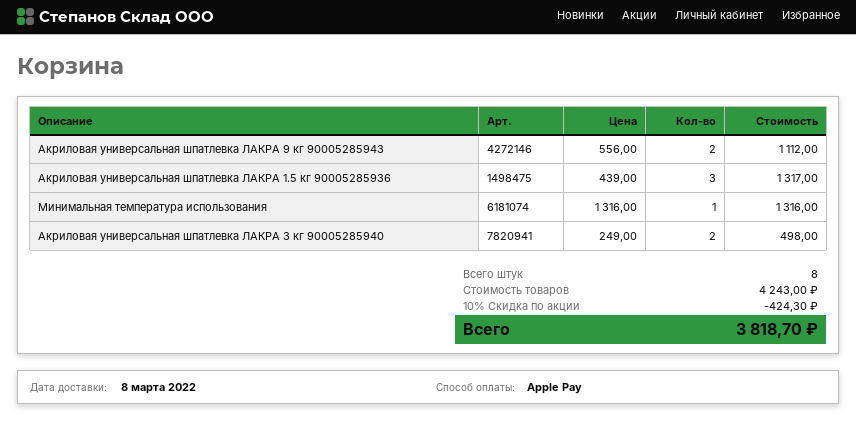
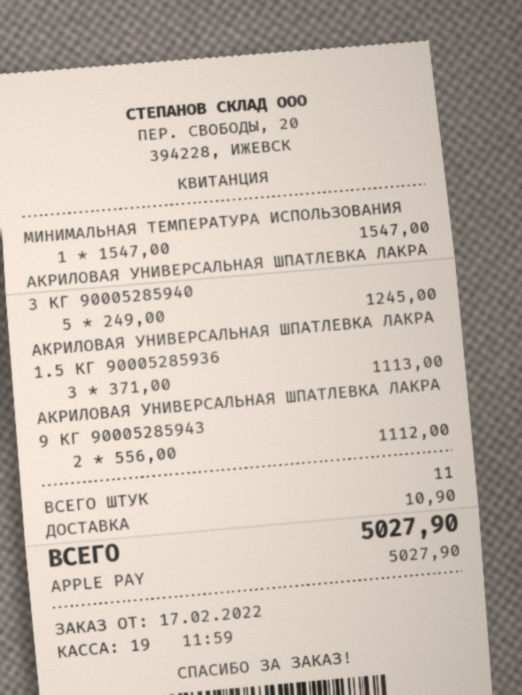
Акриловая универсальная шпатлевка ЛАКРА 1.5 кг 90005285936: 3 x 439.00 = 1317.00 -> 3 x 371.00 = 1113.00
Минимальная температура использования: 1 x 1316.00 = 1316.00 -> 1 x 1547.00 = 1547.00
Акриловая универсальная шпатлевка ЛАКРА 3 кг 90005285940: 2 x 249.00 = 498.00 -> 5 x 249.00 = 1245.00
total quantity: 8 -> 11
discount: 10% = 424.30 -> none
shipping: none -> 10.90
total: 3818.70 -> 5027.90

